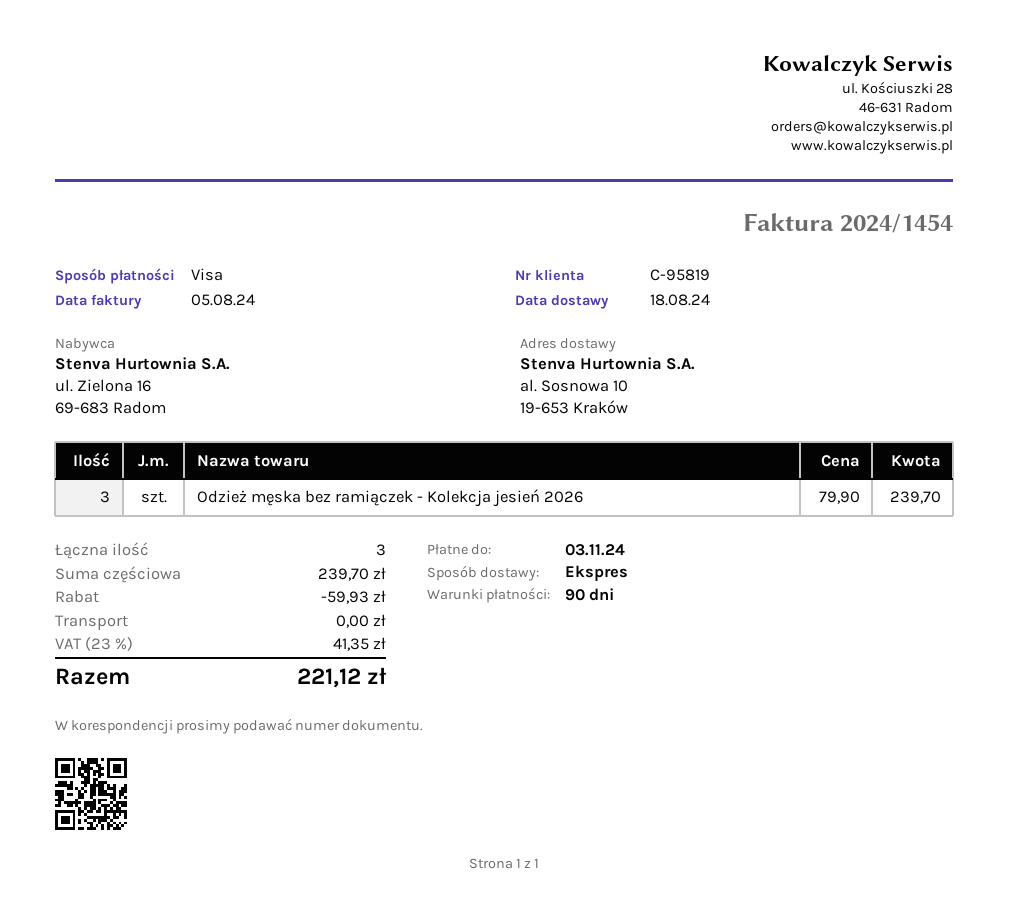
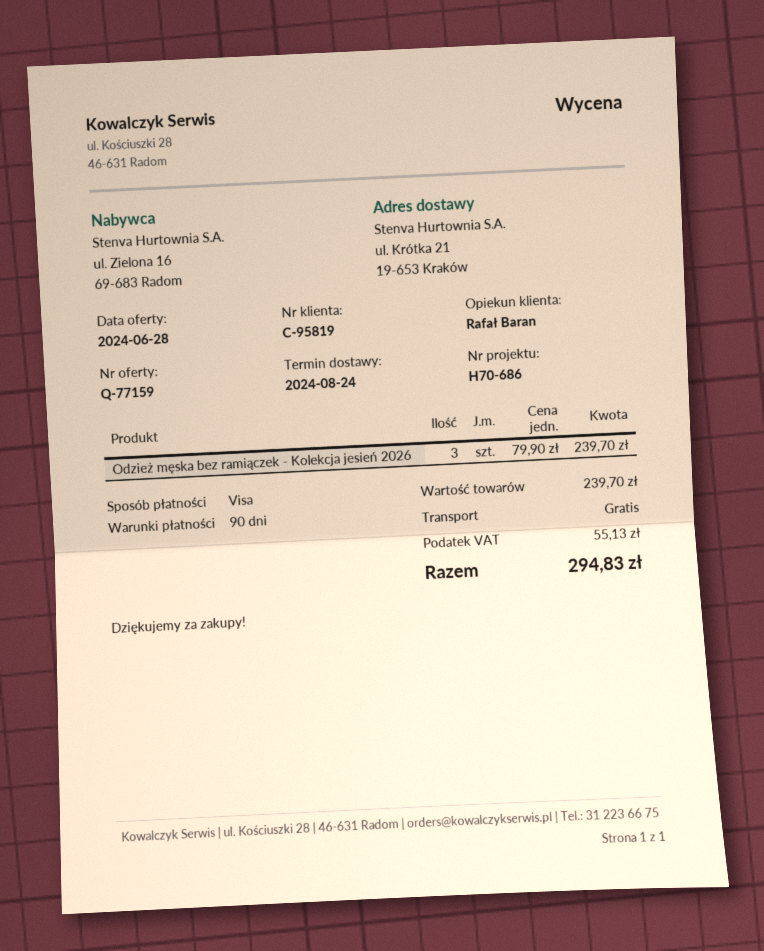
delivery date: 2024-08-18 -> 2024-08-24
ship to: al. Sosnowa 10, 19-653 Kraków -> ul. Krótka 21, 19-653 Kraków
discount: 59.93 -> none
tax: 41.35 -> 55.13
total: 221.12 -> 294.83

